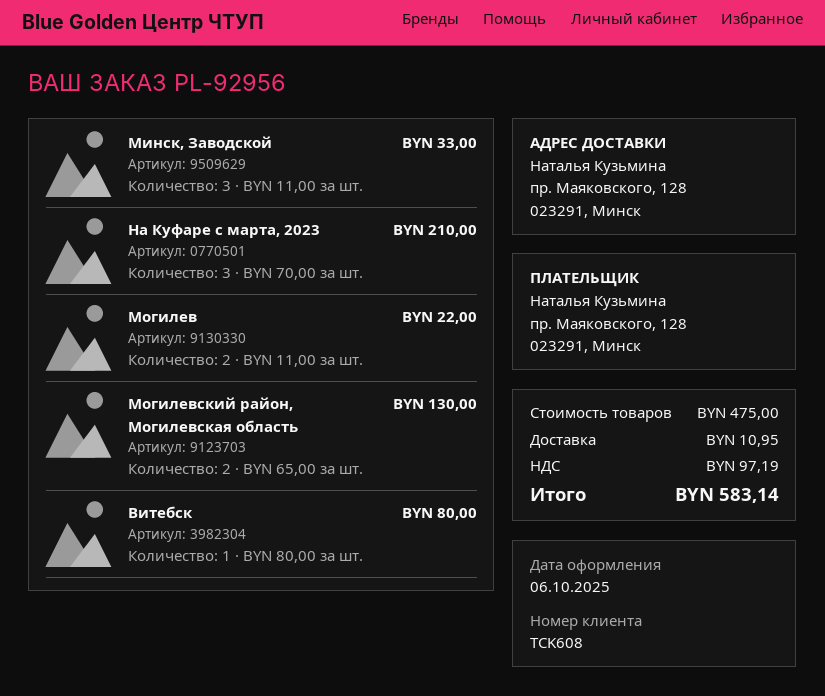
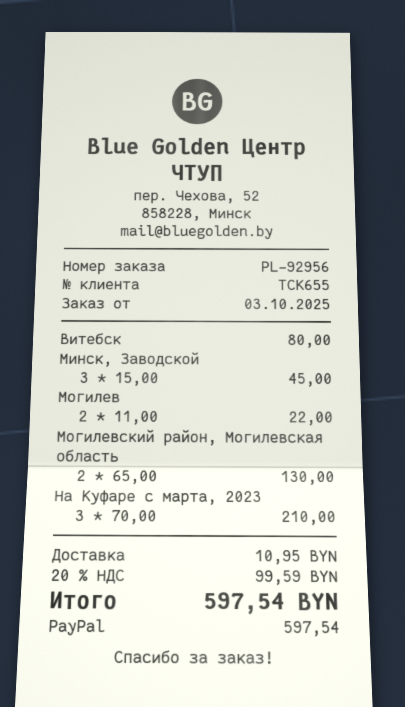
order date: 2025-10-06 -> 2025-10-03
customer number: TCK608 -> TCK655
Минск, Заводской: 3 x 11.00 = 33.00 -> 3 x 15.00 = 45.00
tax: 97.19 -> 99.59
total: 583.14 -> 597.54

